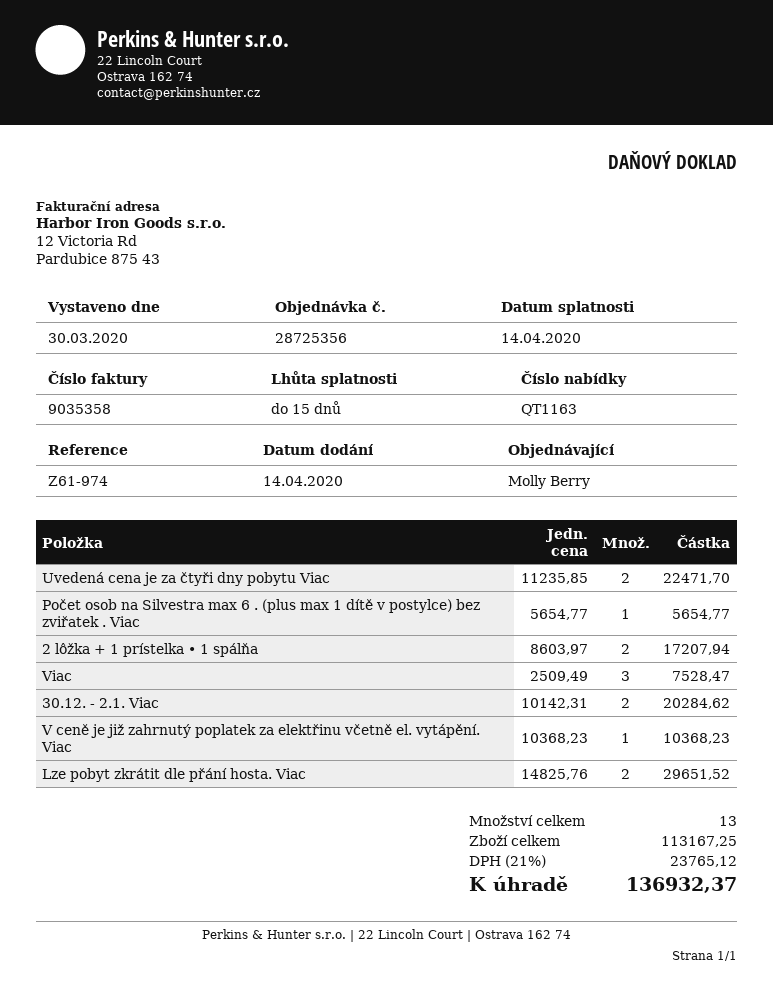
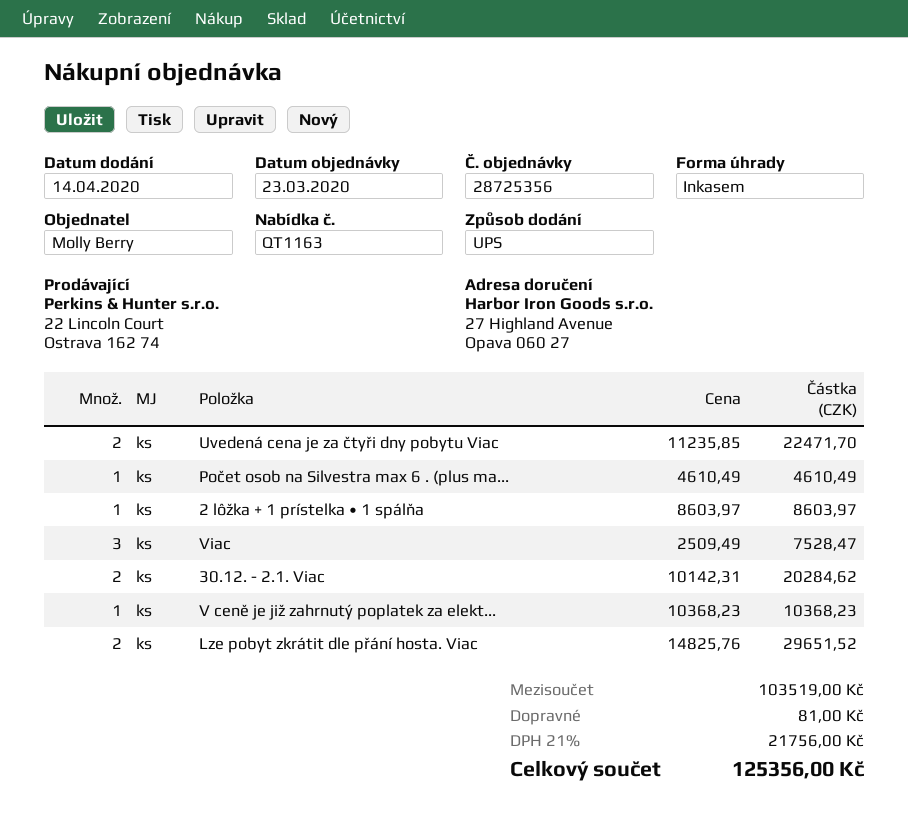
Počet osob na Silvestra max 6 . (plus max 1 dítě v postylce) bez zviřatek . Viac: 1 x 5654.77 = 5654.77 -> 1 x 4610.49 = 4610.49
2 lôžka + 1 prístelka • 1 spálňa: 2 x 8603.97 = 17207.94 -> 1 x 8603.97 = 8603.97
subtotal: 113167.25 -> 103519.00
shipping: none -> 81.00
tax: 21% = 23765.12 -> 21% = 21756.00
total: 136932.37 -> 125356.00

